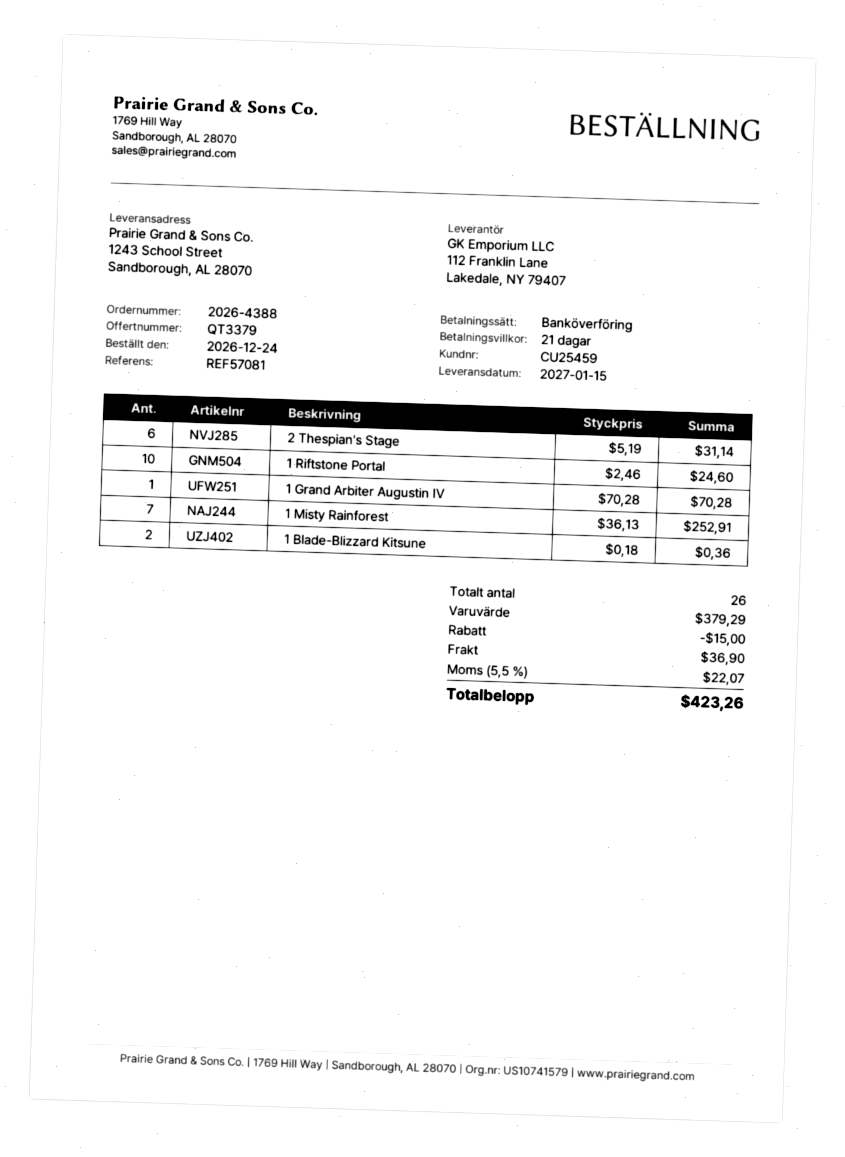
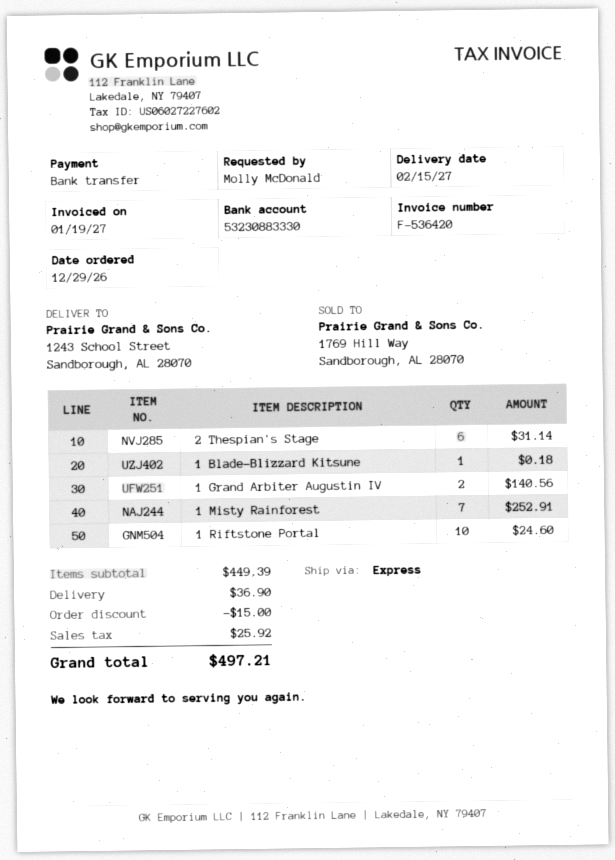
order date: 2026-12-24 -> 2026-12-29
delivery date: 2027-01-15 -> 2027-02-15
1 Grand Arbiter Augustin IV: 1 for 70.28 -> 2 for 140.56
1 Blade-Blizzard Kitsune: 2 for 0.36 -> 1 for 0.18
subtotal: 379.29 -> 449.39
tax: 22.07 -> 25.92
total: 423.26 -> 497.21

